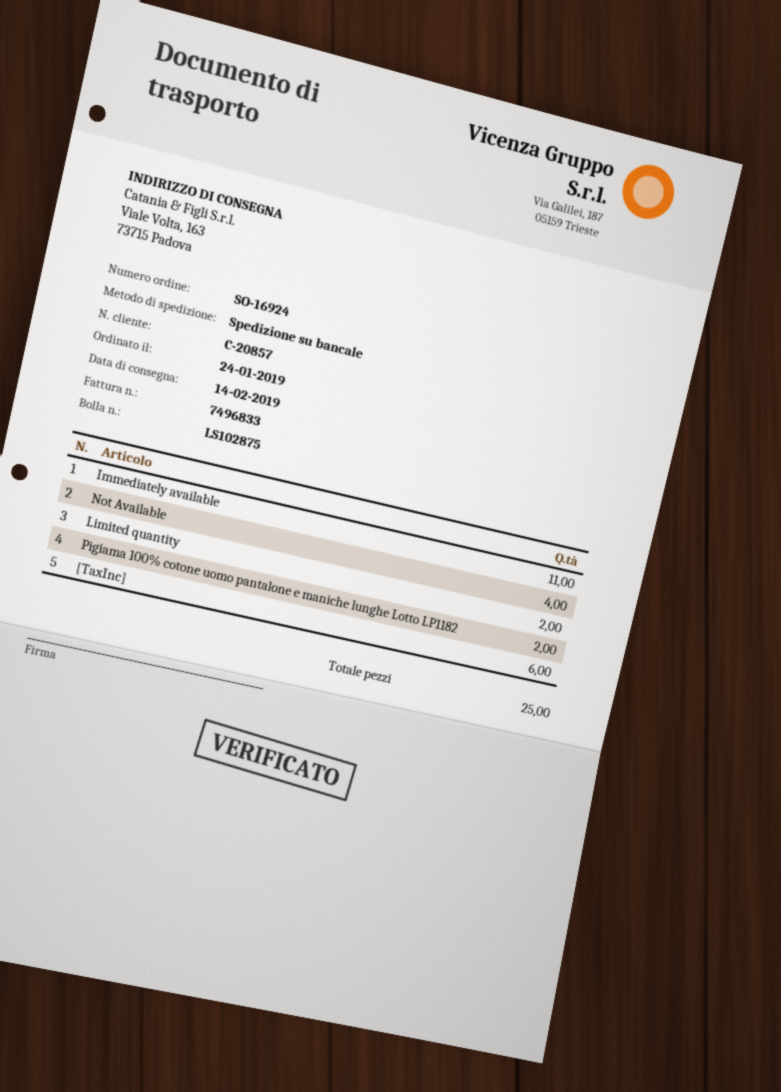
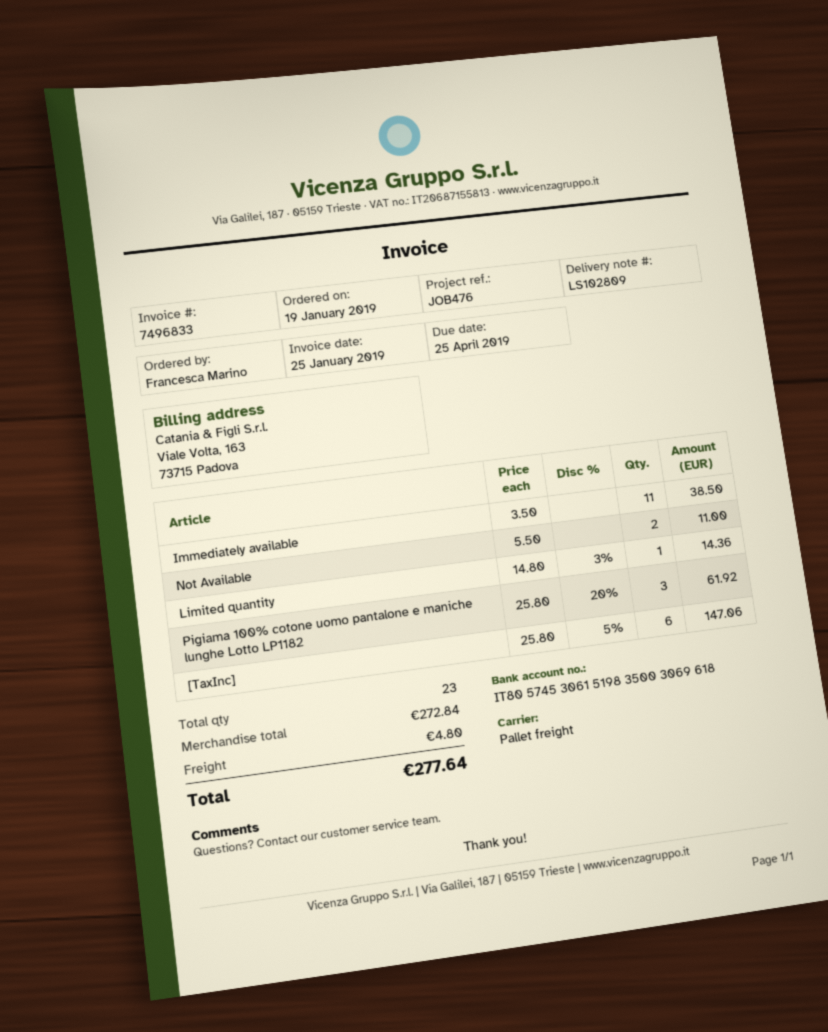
order date: 2019-01-24 -> 2019-01-19
delivery note number: LS102875 -> LS102809
Not Available: 4 -> 2
Limited quantity: 2 -> 1
Pigiama 100% cotone uomo pantalone e maniche lunghe Lotto LP1182: 2 -> 3
total quantity: 25 -> 23

